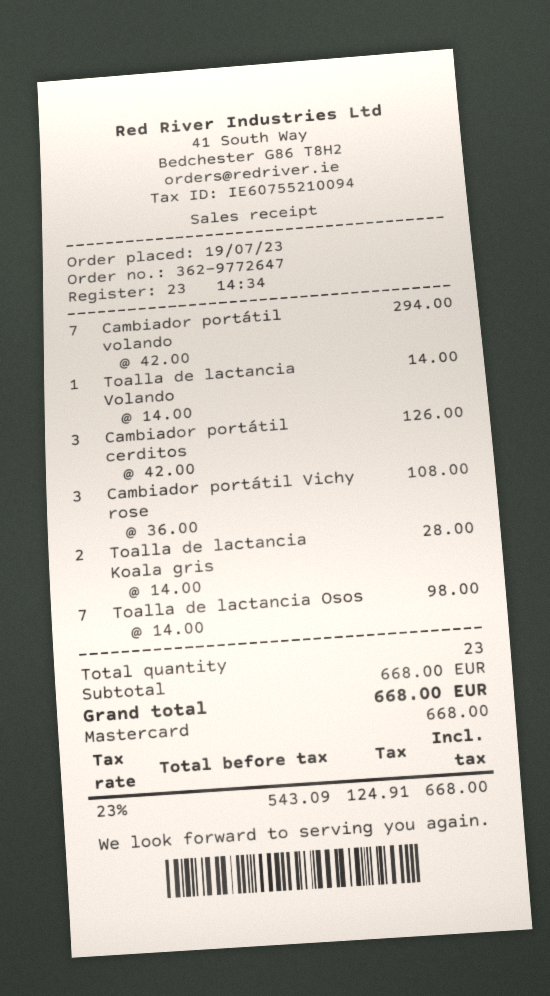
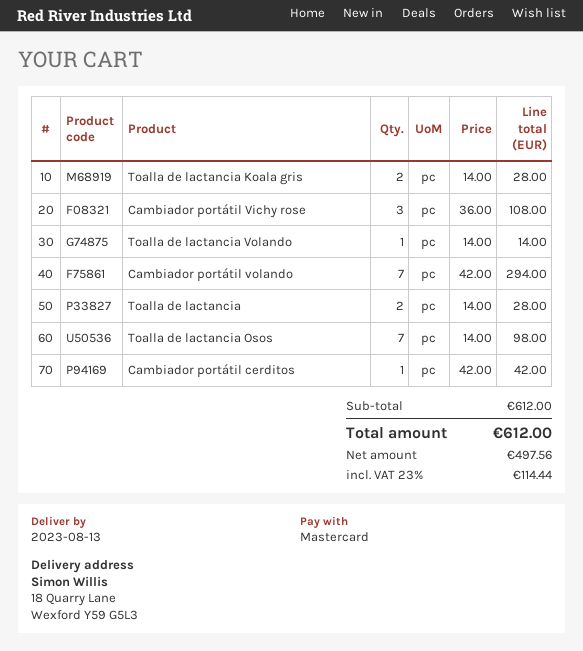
Cambiador portátil cerditos: 3 x 42.00 = 126.00 -> 1 x 42.00 = 42.00
Toalla de lactancia: none -> 2 x 14.00 = 28.00
subtotal: 668.00 -> 612.00
net: 543.09 -> 497.56
tax: 23% = 124.91 -> 23% = 114.44
total: 668.00 -> 612.00

